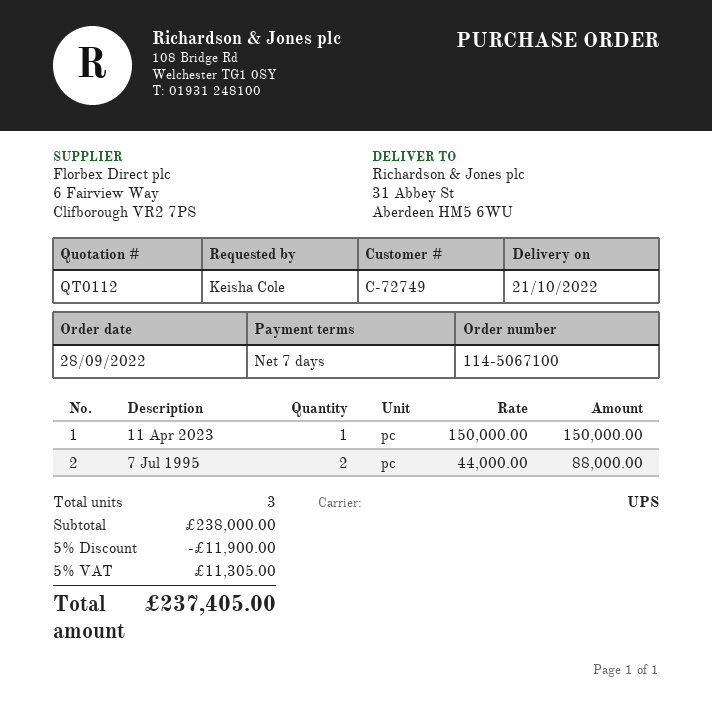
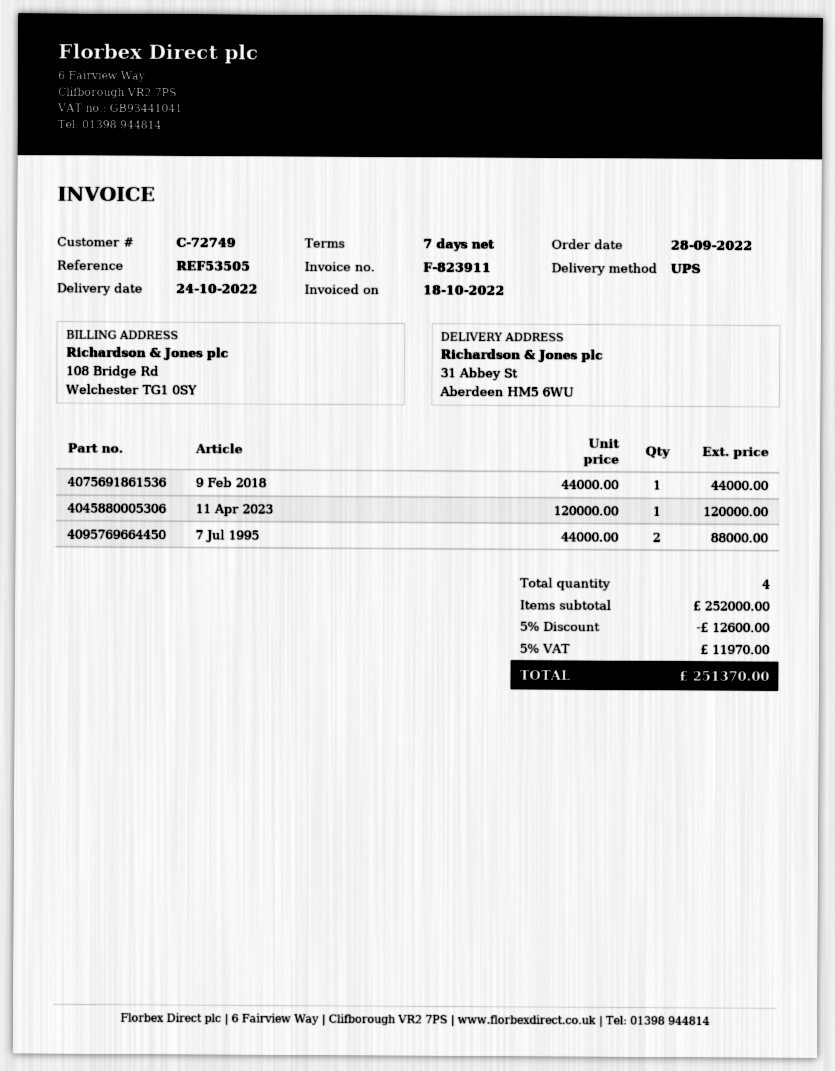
delivery date: 2022-10-21 -> 2022-10-24
11 Apr 2023: 1 x 150000.00 = 150000.00 -> 1 x 120000.00 = 120000.00
9 Feb 2018: none -> 1 x 44000.00 = 44000.00
total quantity: 3 -> 4
subtotal: 238000.00 -> 252000.00
discount: 5% = 11900.00 -> 5% = 12600.00
tax: 5% = 11305.00 -> 5% = 11970.00
total: 237405.00 -> 251370.00

